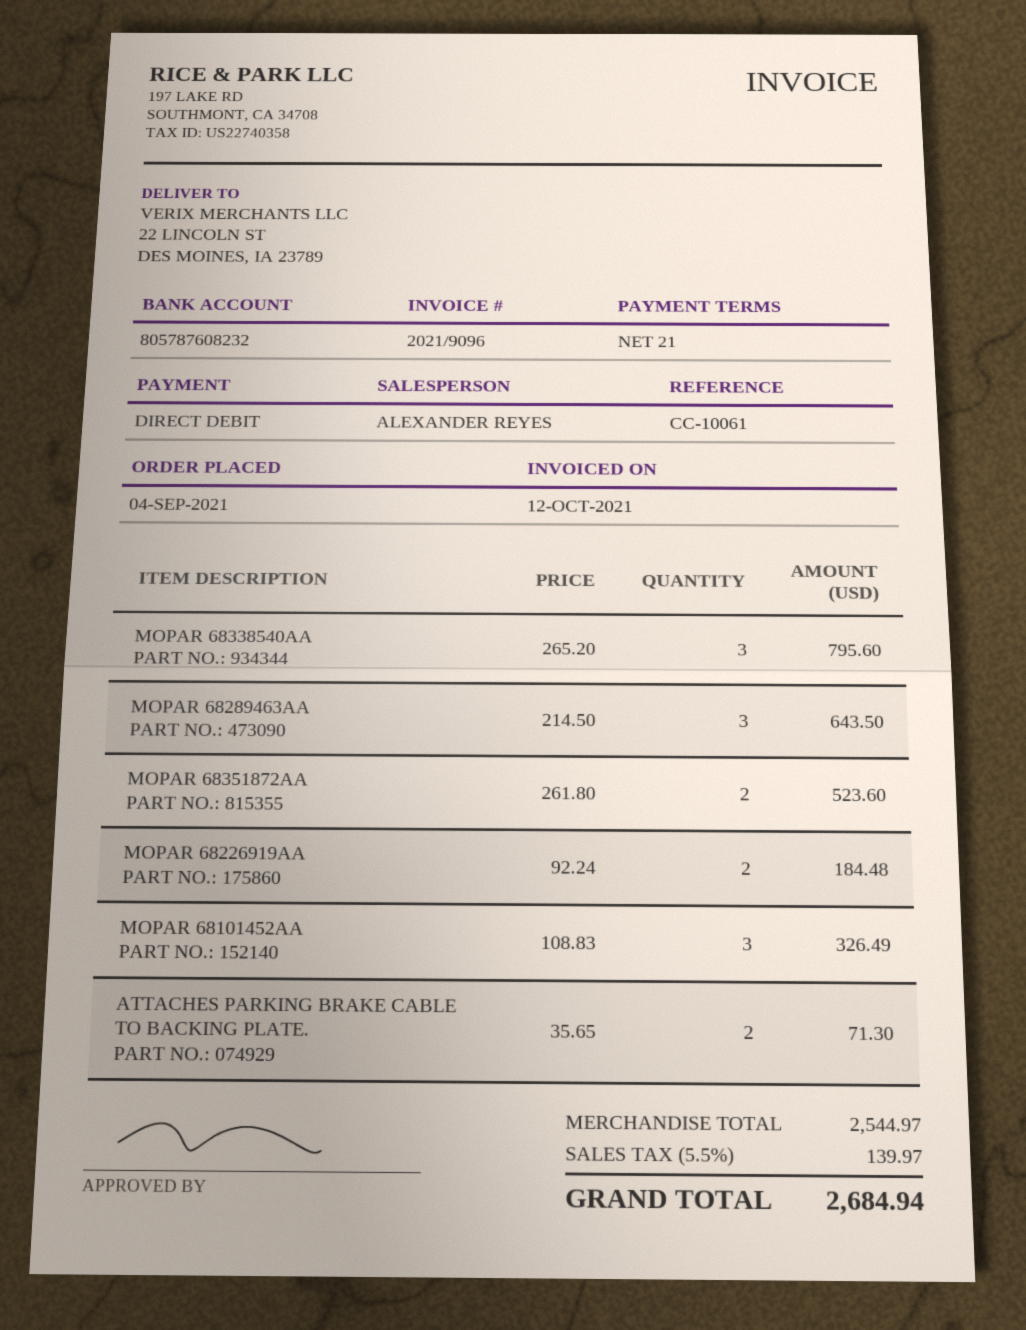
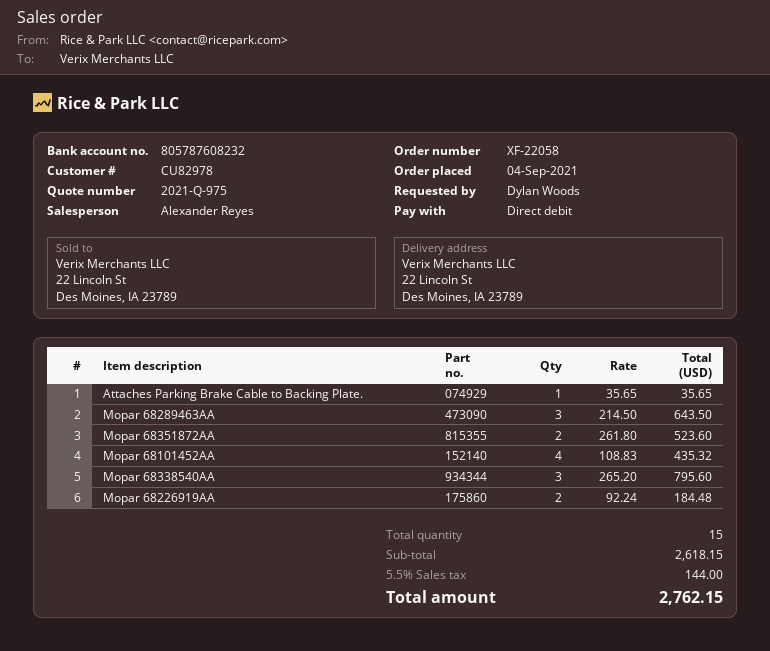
MOPAR 68101452AA: 3 x 108.83 = 326.49 -> 4 x 108.83 = 435.32
ATTACHES PARKING BRAKE CABLE TO BACKING PLATE.: 2 x 35.65 = 71.30 -> 1 x 35.65 = 35.65
subtotal: 2544.97 -> 2618.15
tax: 5.5% = 139.97 -> 5.5% = 144.00
total: 2684.94 -> 2762.15

